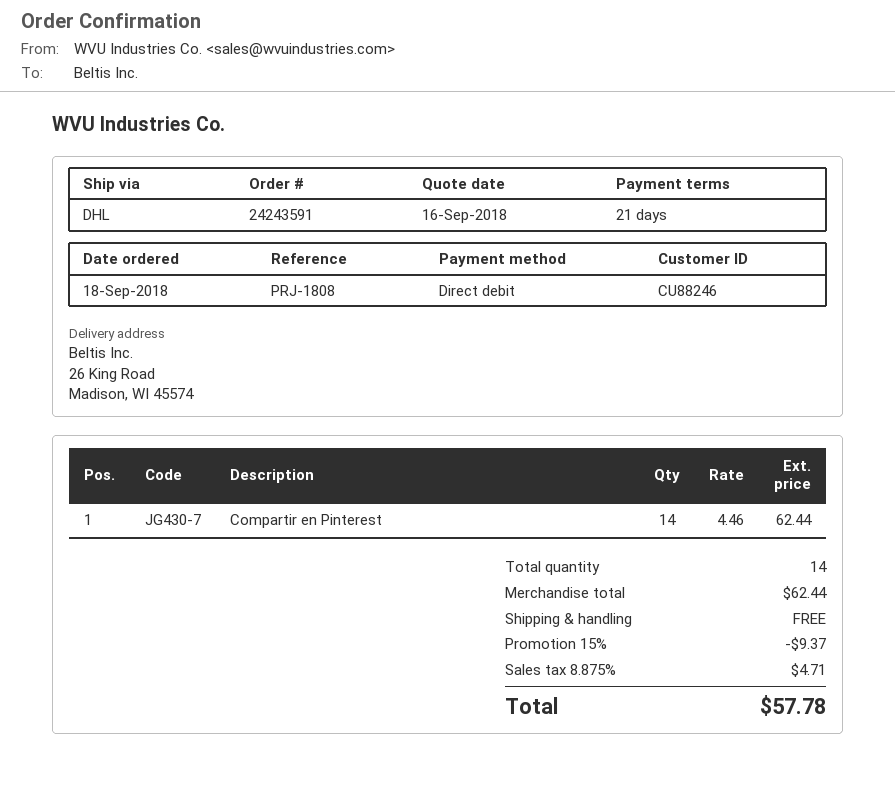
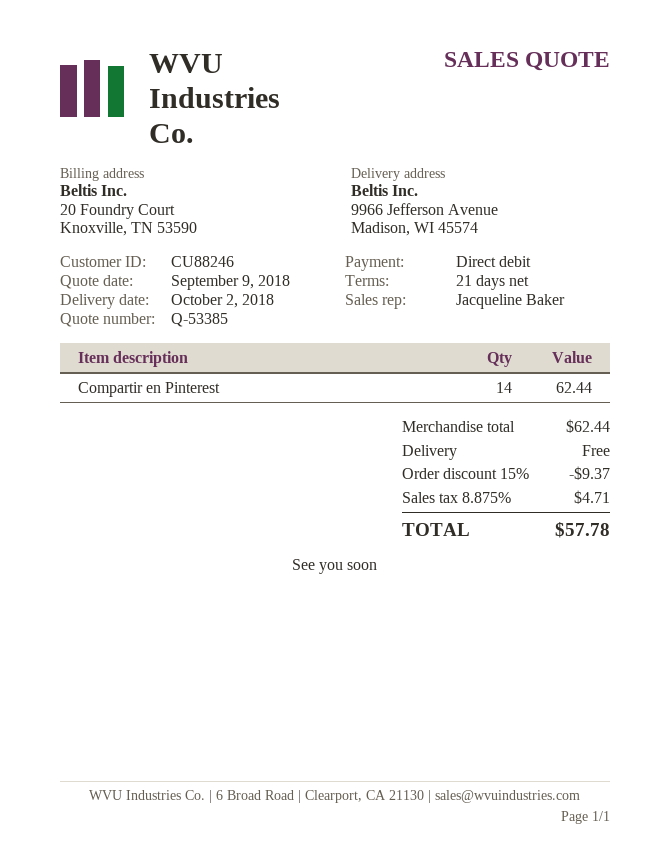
quote date: 2018-09-16 -> 2018-09-09
ship to: 26 King Road, Madison, WI 45574 -> 9966 Jefferson Avenue, Madison, WI 45574

